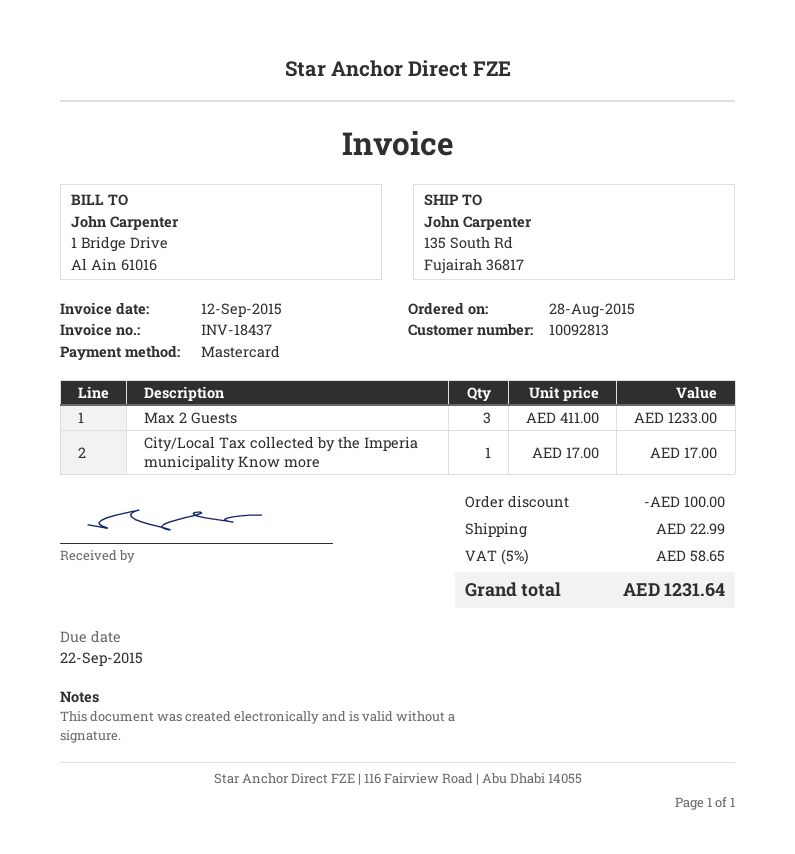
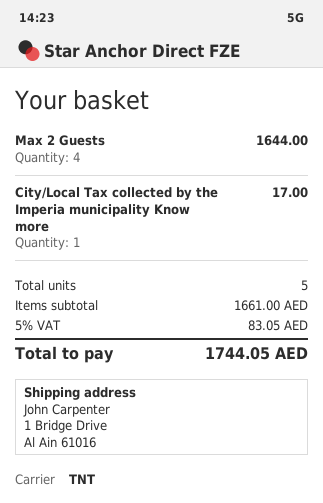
ship to: 135 South Rd, Fujairah 36817 -> 1 Bridge Drive, Al Ain 61016
Max 2 Guests: 3 for 1233.00 -> 4 for 1644.00
discount: 100.00 -> none
shipping: 22.99 -> none
tax: 5% = 58.65 -> 5% = 83.05
total: 1231.64 -> 1744.05

